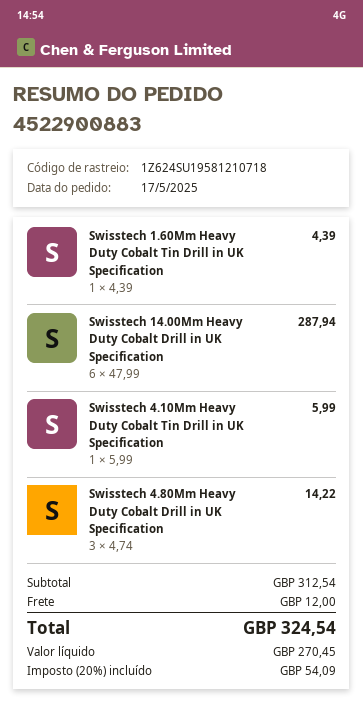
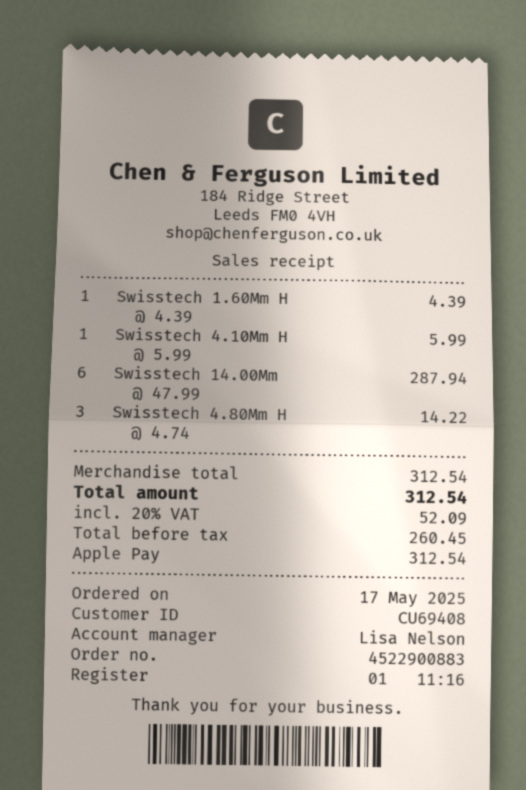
shipping: 12.00 -> none
net: 270.45 -> 260.45
tax: 20% = 54.09 -> 20% = 52.09
total: 324.54 -> 312.54

